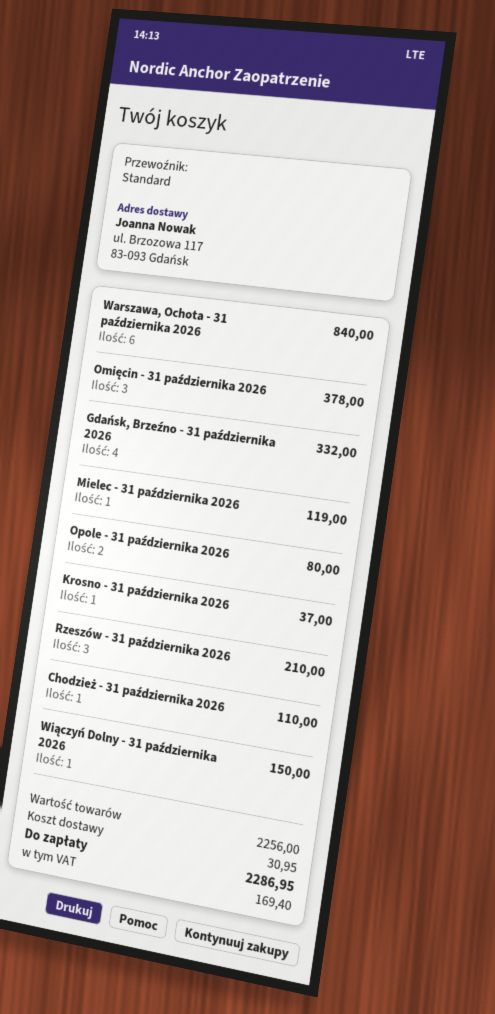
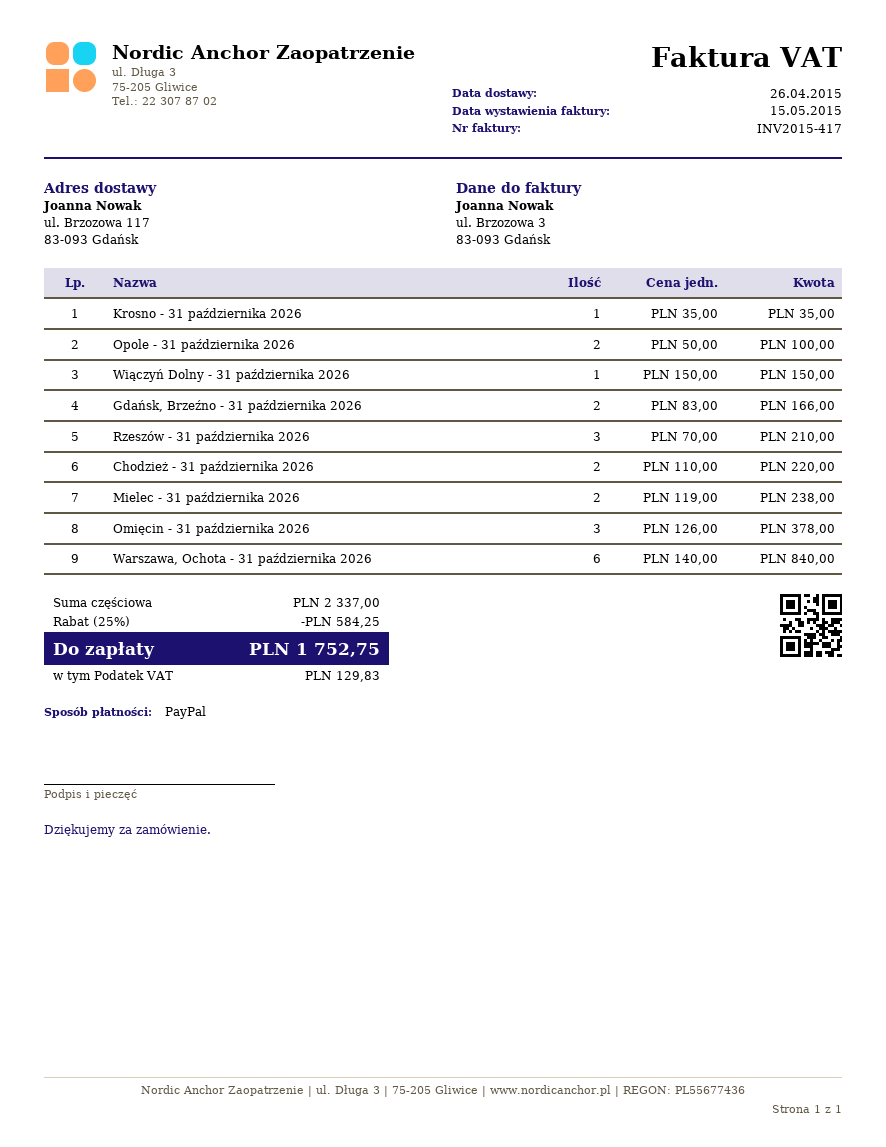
Gdańsk, Brzeźno - 31 października 2026: 4 for 332.00 -> 2 for 166.00
Mielec - 31 października 2026: 1 for 119.00 -> 2 for 238.00
Opole - 31 października 2026: 2 for 80.00 -> 2 for 100.00
Krosno - 31 października 2026: 1 for 37.00 -> 1 for 35.00
Chodzież - 31 października 2026: 1 for 110.00 -> 2 for 220.00
subtotal: 2256.00 -> 2337.00
discount: none -> 25% = 584.25
shipping: 30.95 -> none
tax: 169.40 -> 129.83
total: 2286.95 -> 1752.75

